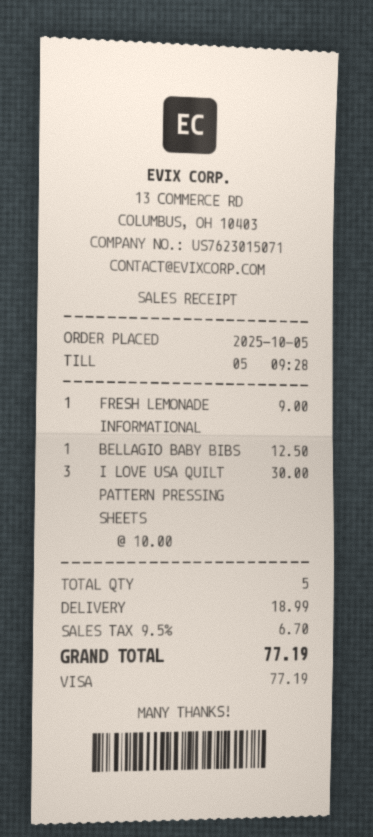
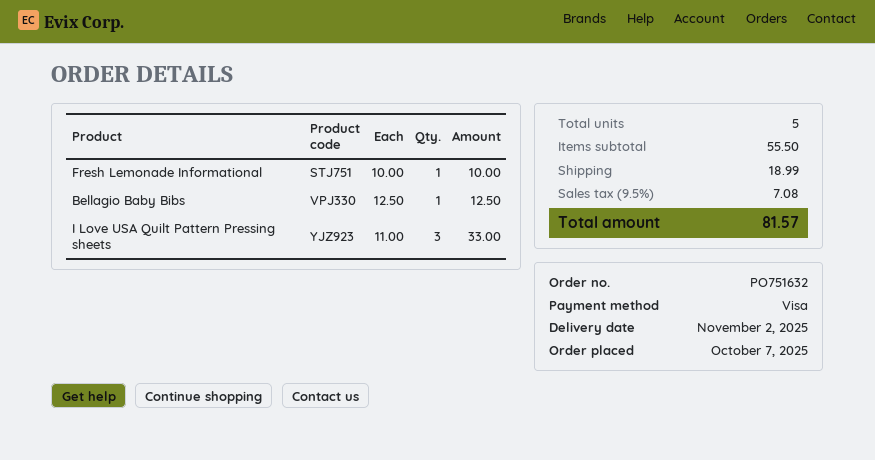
order date: 2025-10-05 -> 2025-10-07
FRESH LEMONADE INFORMATIONAL: 1 x 9.00 = 9.00 -> 1 x 10.00 = 10.00
I LOVE USA QUILT PATTERN PRESSING SHEETS: 3 x 10.00 = 30.00 -> 3 x 11.00 = 33.00
tax: 9.5% = 6.70 -> 9.5% = 7.08
total: 77.19 -> 81.57

